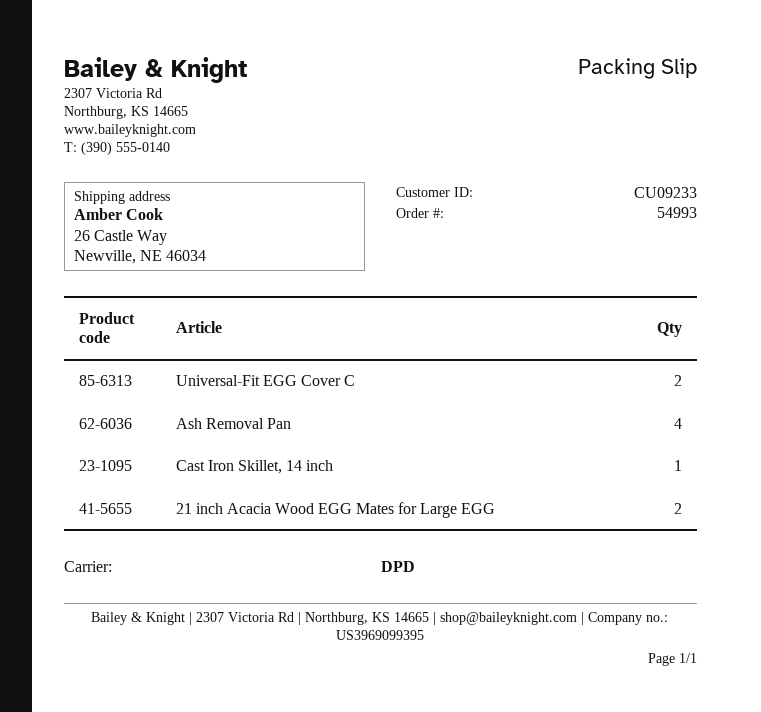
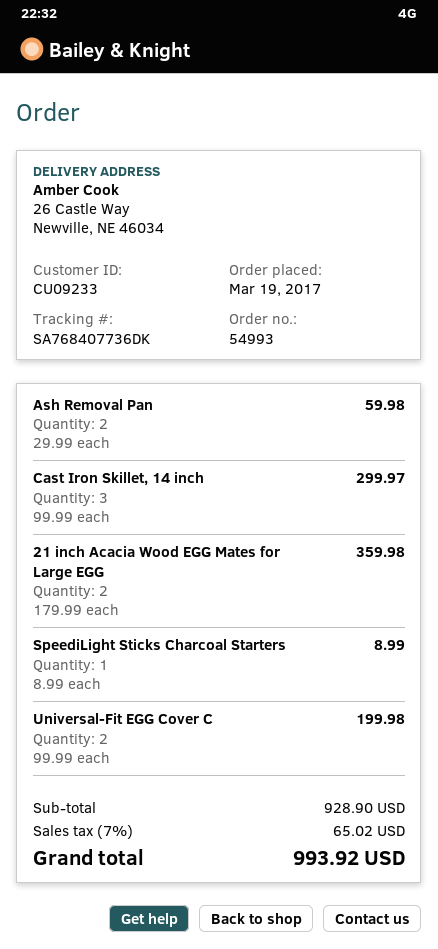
Ash Removal Pan: 4 -> 2
Cast Iron Skillet, 14 inch: 1 -> 3
SpeediLight Sticks Charcoal Starters: none -> 1

